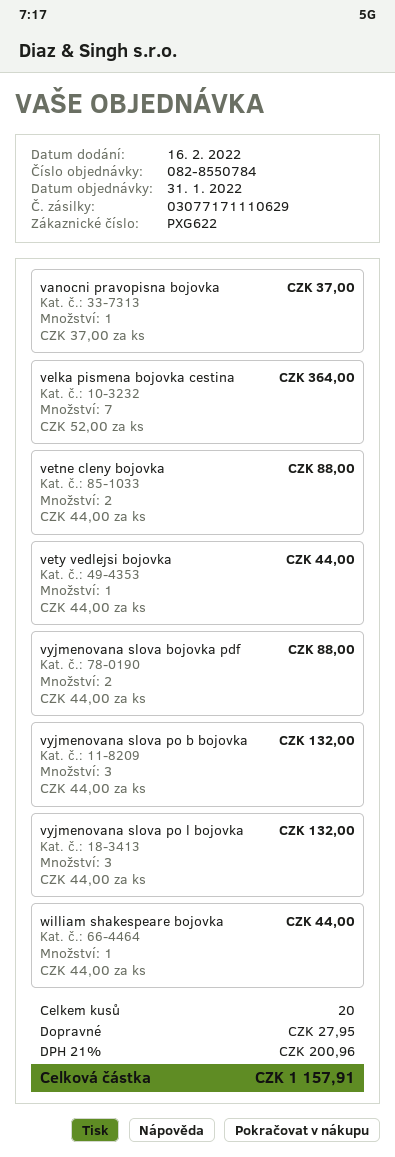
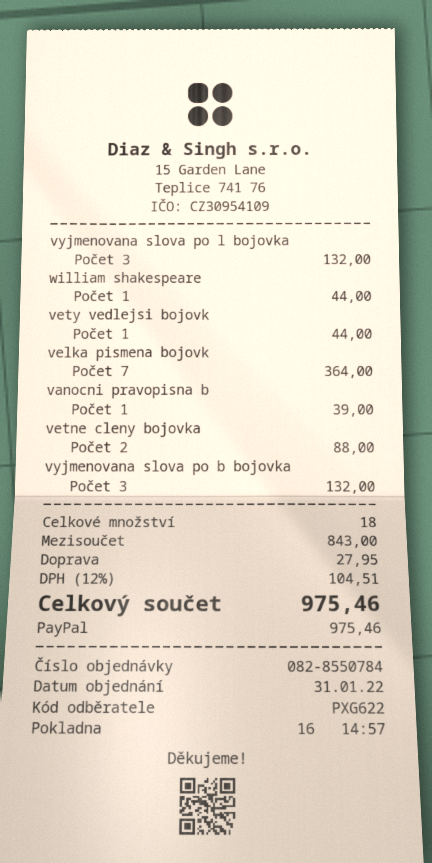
vanocni pravopisna bojovka: 1 for 37.00 -> 1 for 39.00
vyjmenovana slova bojovka pdf: 2 for 88.00 -> none
total quantity: 20 -> 18
tax: 21% = 200.96 -> 12% = 104.51
total: 1157.91 -> 975.46

